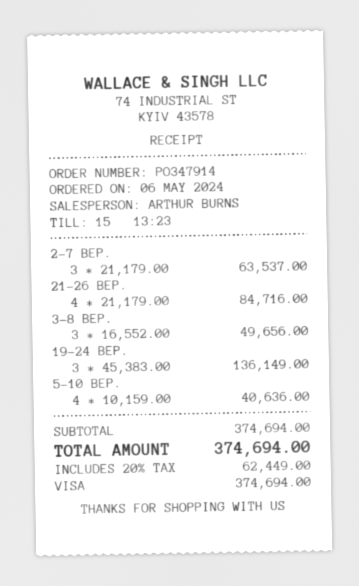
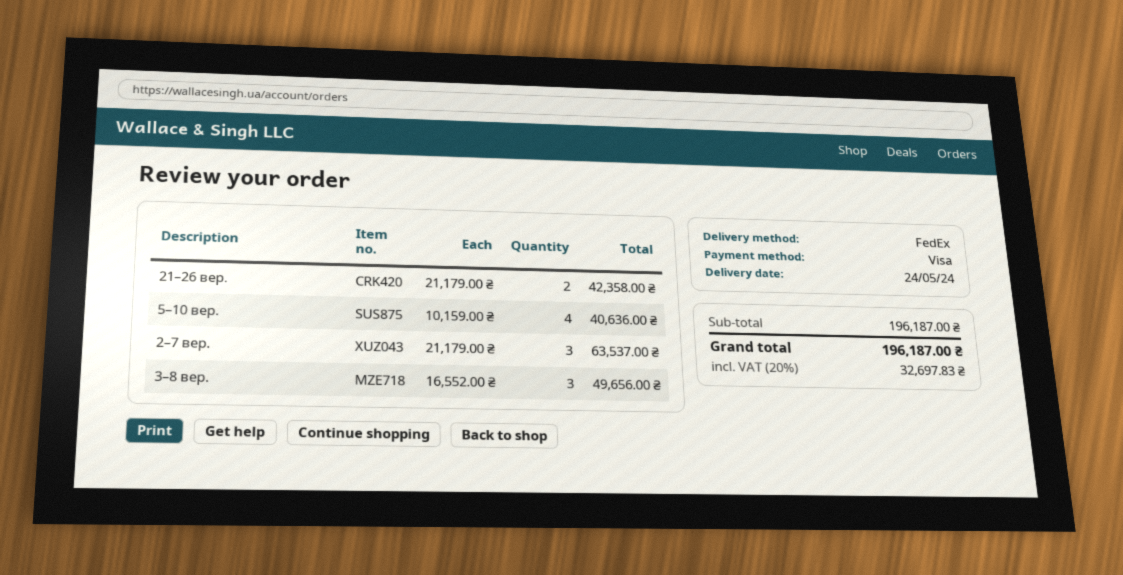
21–26 ВЕР.: 4 x 21179.00 = 84716.00 -> 2 x 21179.00 = 42358.00
19–24 ВЕР.: 3 x 45383.00 = 136149.00 -> none
subtotal: 374694.00 -> 196187.00
tax: 20% = 62449.00 -> 20% = 32697.83
total: 374694.00 -> 196187.00

